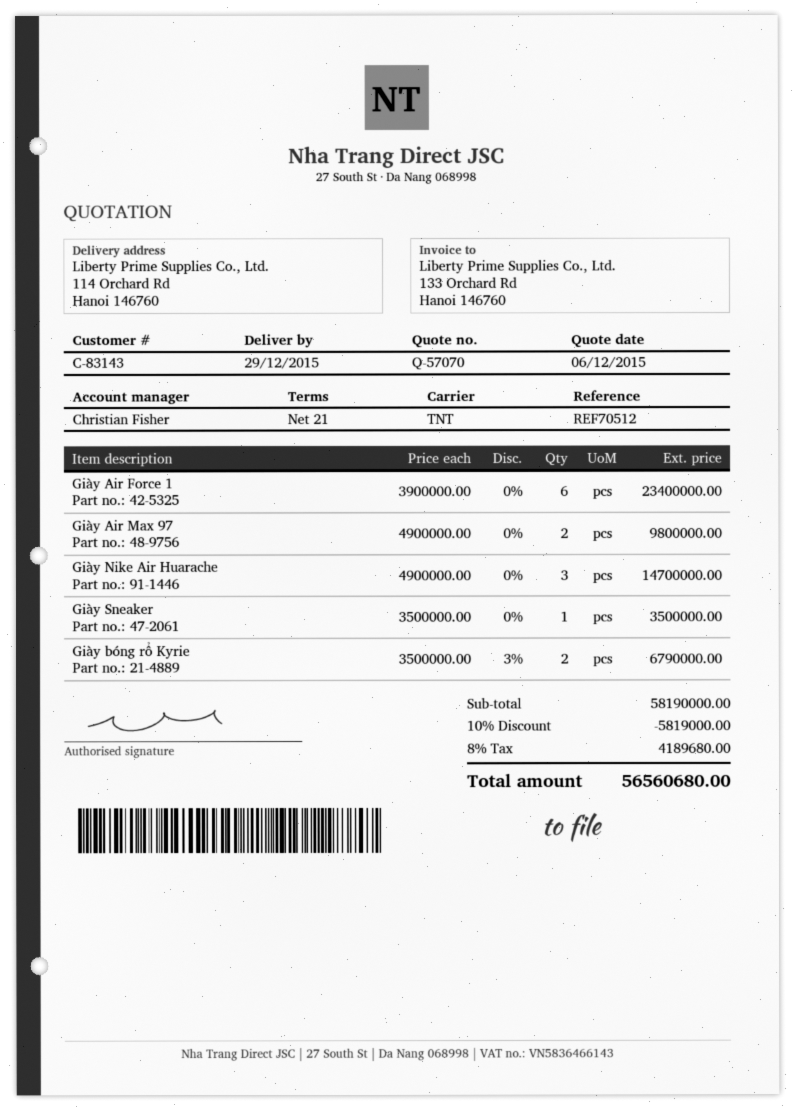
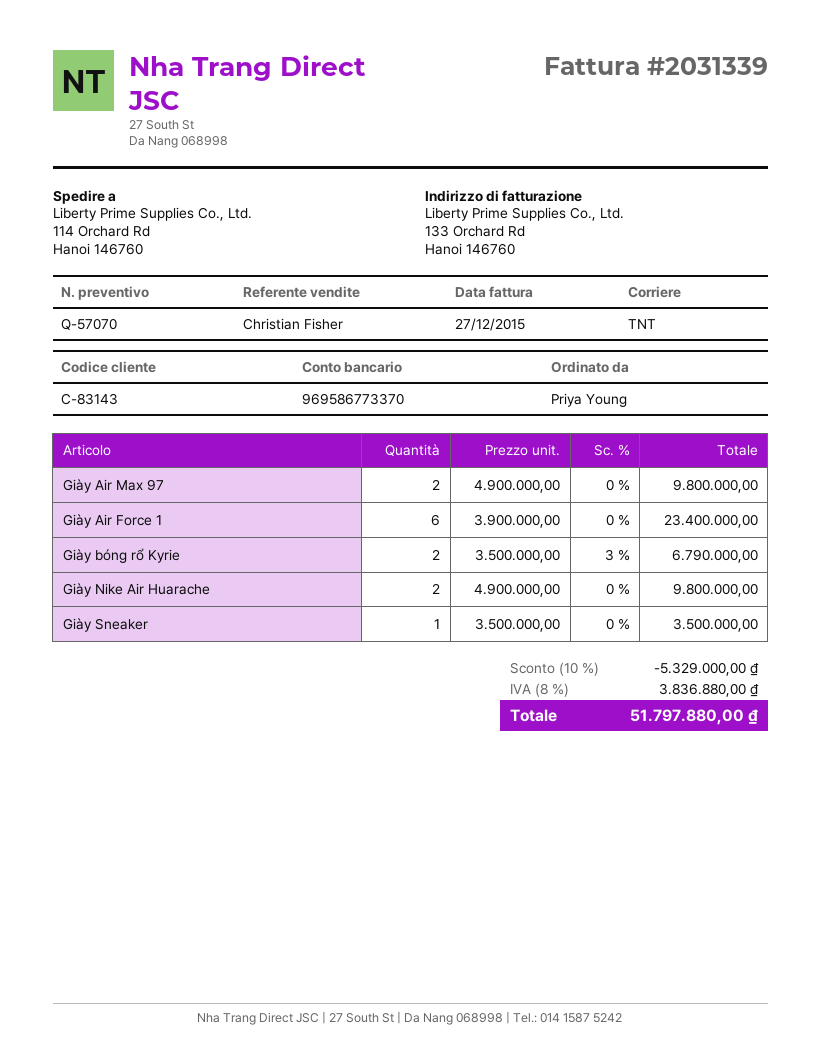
Giày Nike Air Huarache: 3 x 4900000.00 = 14700000.00 -> 2 x 4900000.00 = 9800000.00
discount: 10% = 5819000.00 -> 10% = 5329000.00
tax: 8% = 4189680.00 -> 8% = 3836880.00
total: 56560680.00 -> 51797880.00

